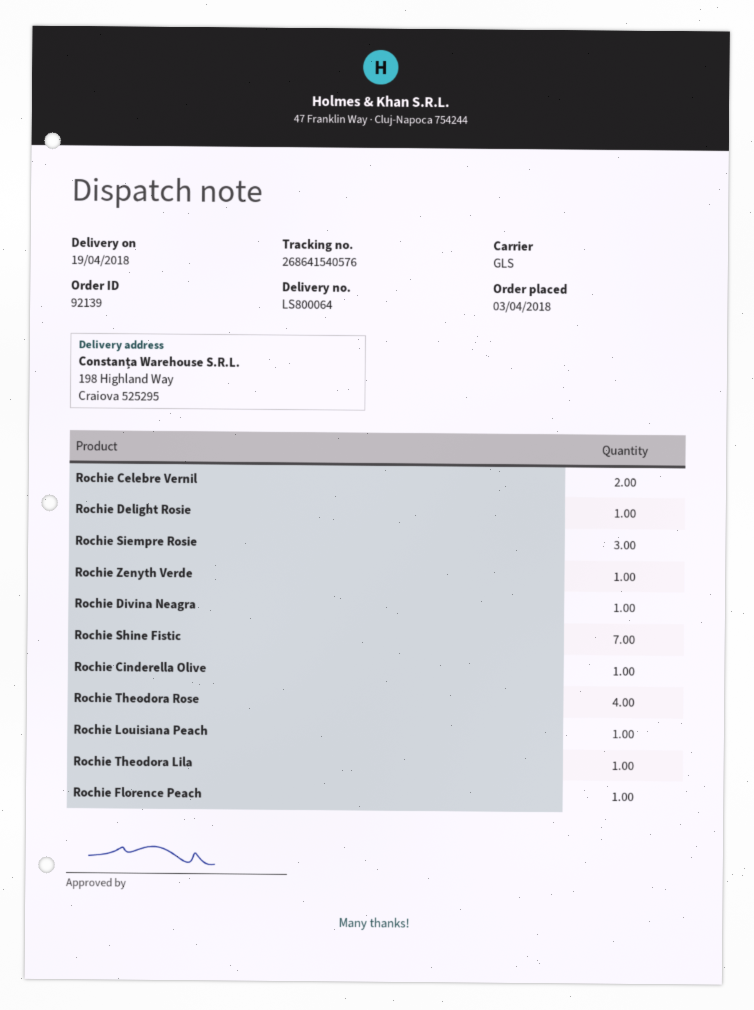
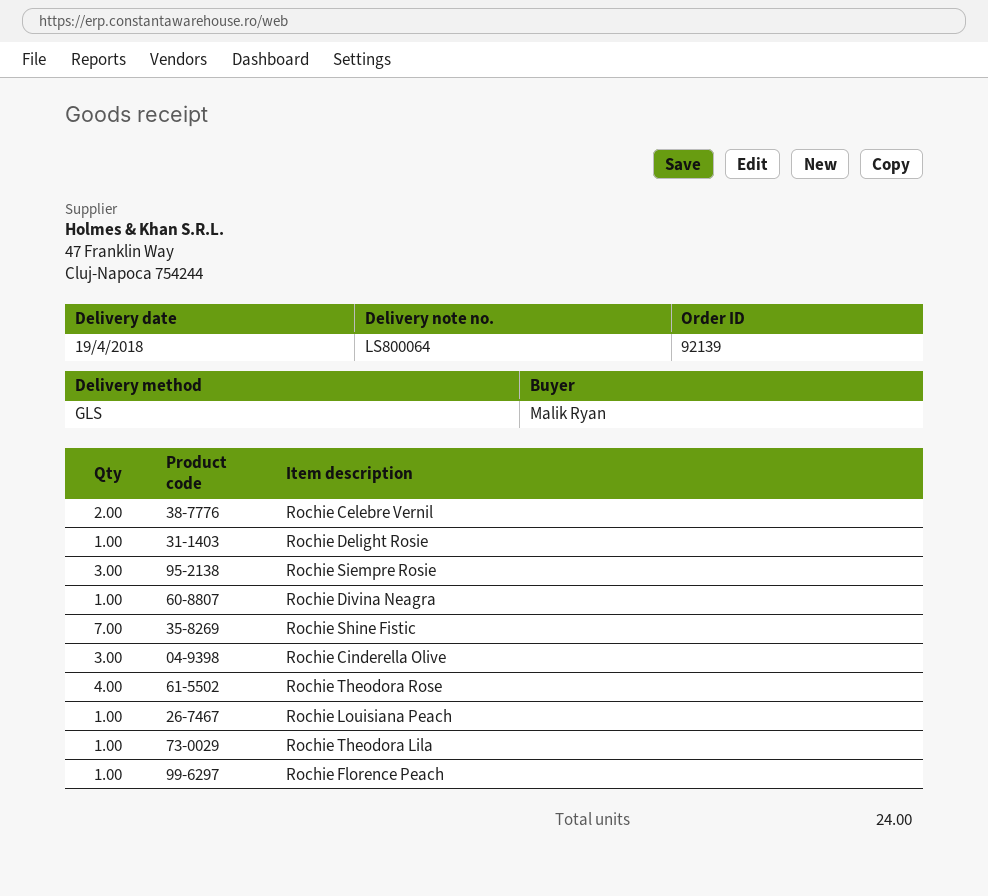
Rochie Zenyth Verde: 1 -> none
Rochie Cinderella Olive: 1 -> 3

